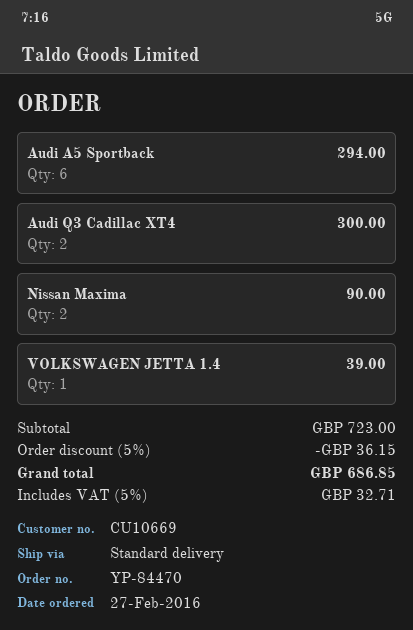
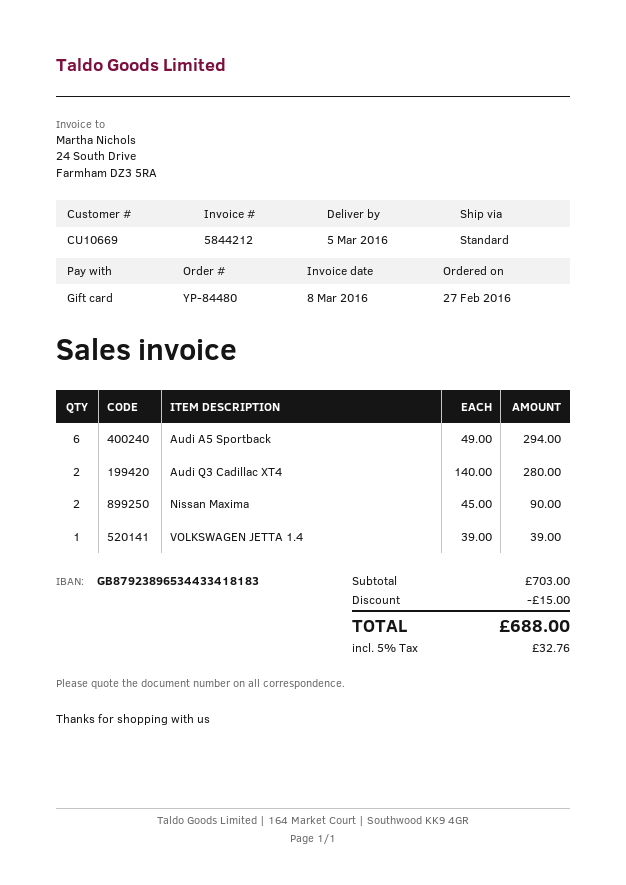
order number: YP-84470 -> YP-84480
Audi Q3 Cadillac XT4: 2 for 300.00 -> 2 for 280.00
subtotal: 723.00 -> 703.00
discount: 36.15 -> 15.00
tax: 5% = 32.71 -> 5% = 32.76
total: 686.85 -> 688.00

